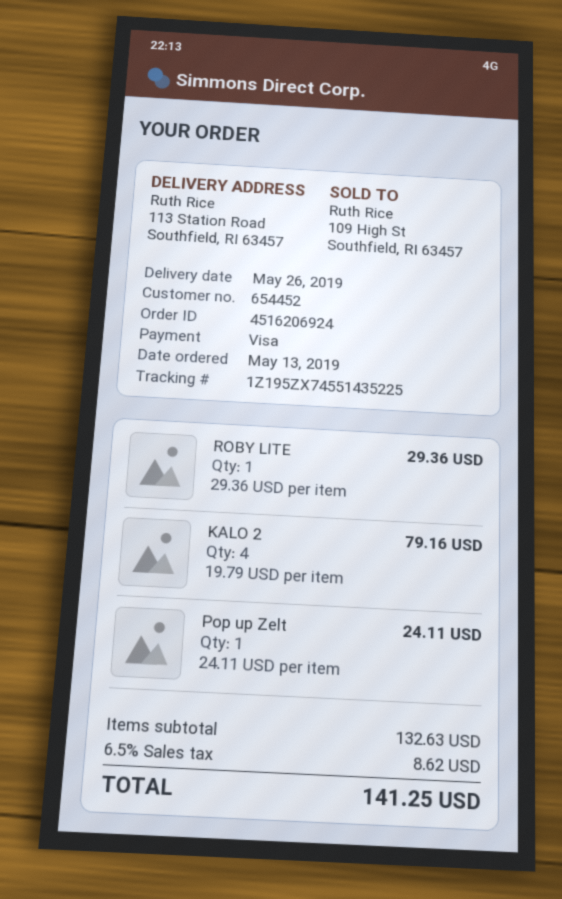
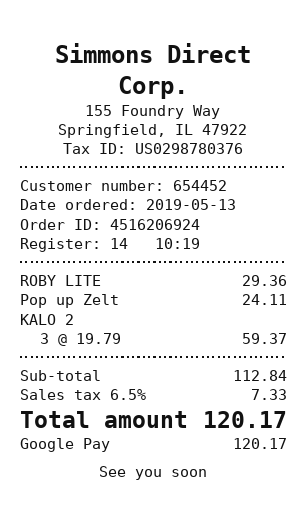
payment method: Visa -> Google Pay
KALO 2: 4 x 19.79 = 79.16 -> 3 x 19.79 = 59.37
subtotal: 132.63 -> 112.84
tax: 6.5% = 8.62 -> 6.5% = 7.33
total: 141.25 -> 120.17

